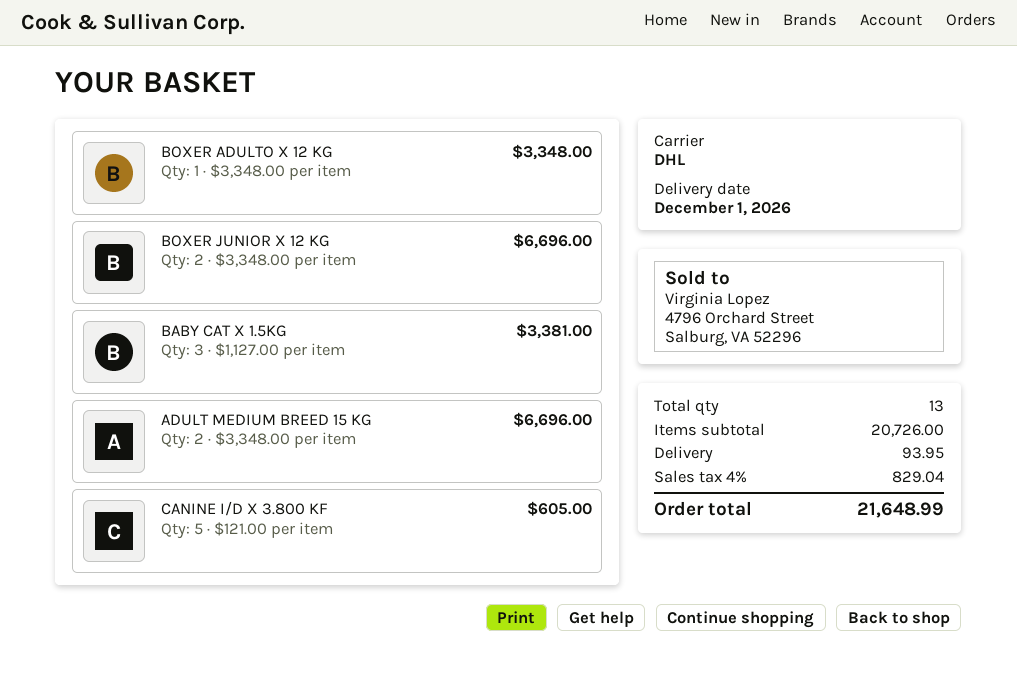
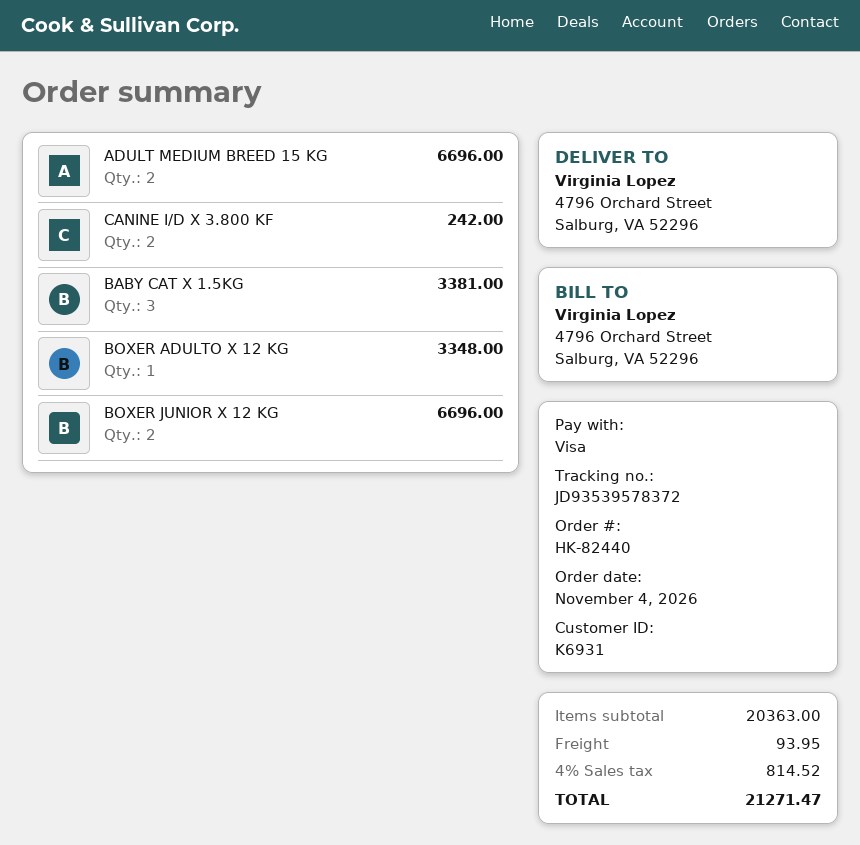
CANINE I/D X 3.800 KF: 5 for 605.00 -> 2 for 242.00
subtotal: 20726.00 -> 20363.00
tax: 4% = 829.04 -> 4% = 814.52
total: 21648.99 -> 21271.47

